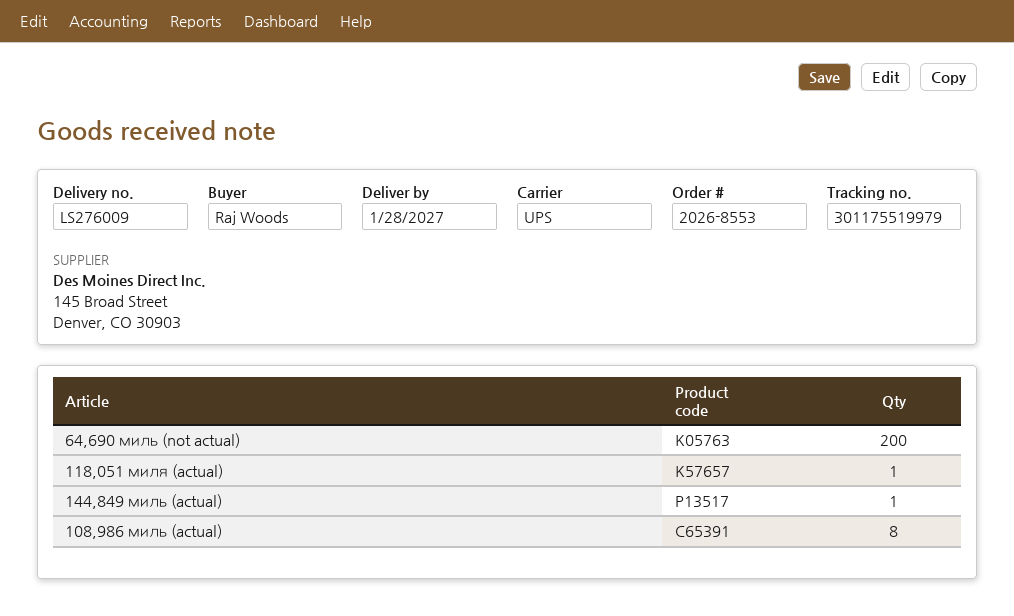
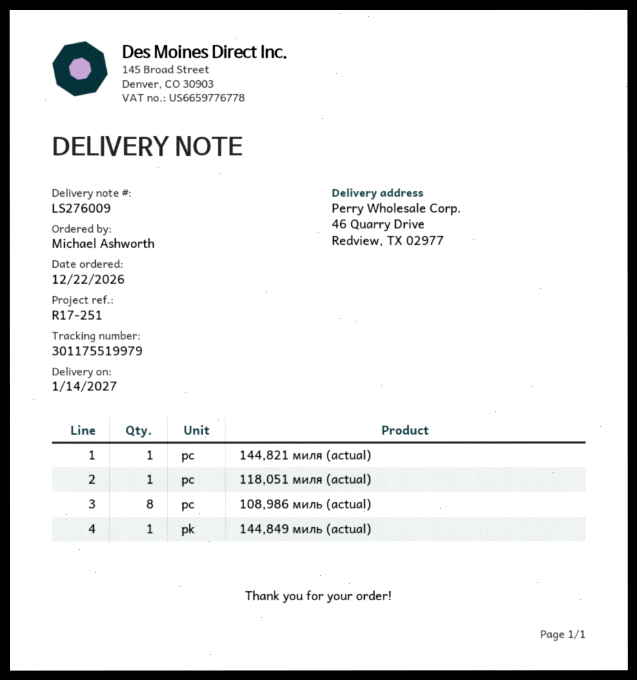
delivery date: 2027-01-28 -> 2027-01-14
ordered by: Raj Woods -> Michael Ashworth
64,690 миль (not actual): 200 -> none
144,821 миля (actual): none -> 1

